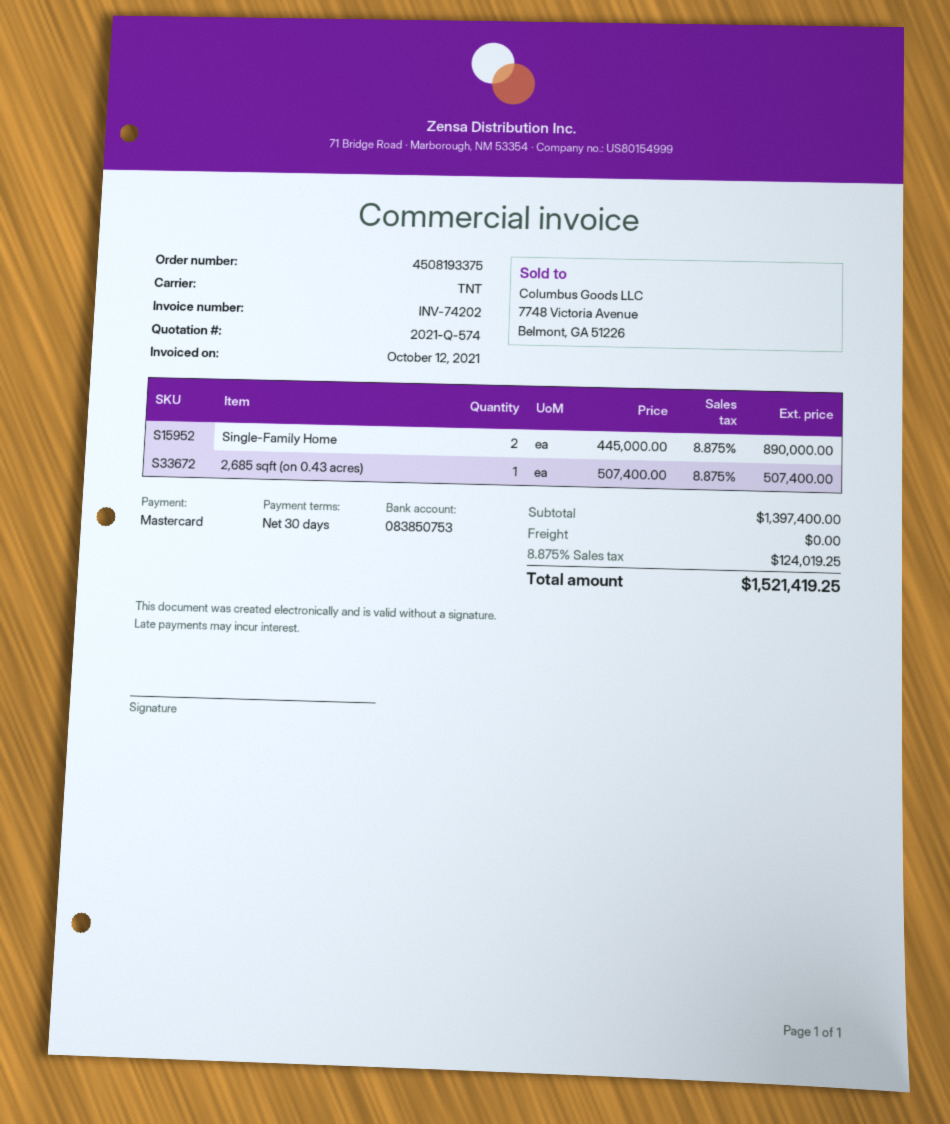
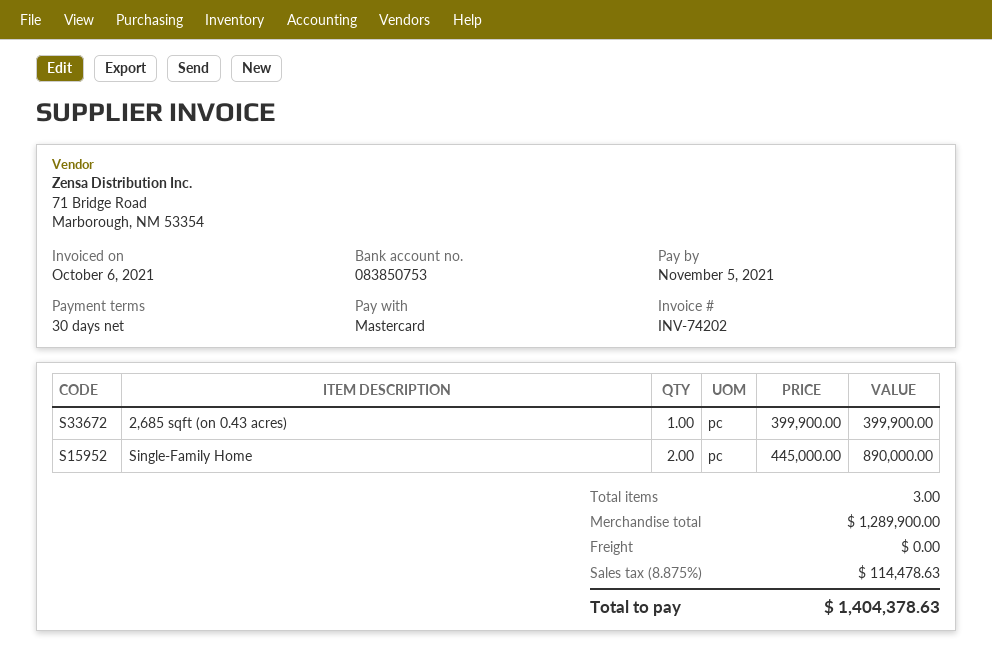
invoice date: 2021-10-12 -> 2021-10-06
2,685 sqft (on 0.43 acres): 1 x 507400.00 = 507400.00 -> 1 x 399900.00 = 399900.00
subtotal: 1397400.00 -> 1289900.00
tax: 8.875% = 124019.25 -> 8.875% = 114478.63
total: 1521419.25 -> 1404378.63

